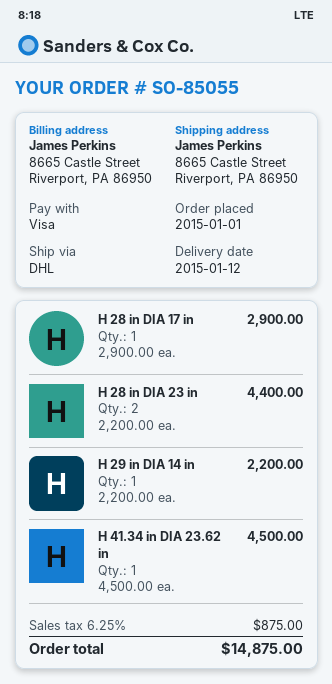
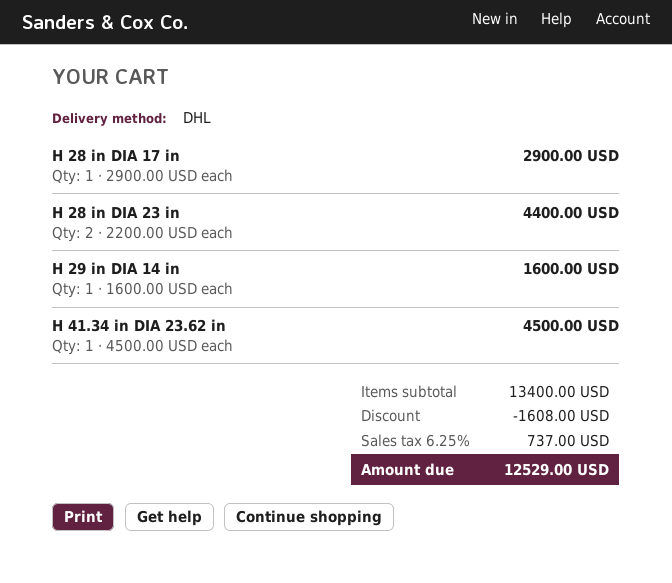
H 29 in DIA 14 in: 1 x 2200.00 = 2200.00 -> 1 x 1600.00 = 1600.00
discount: none -> 1608.00
tax: 6.25% = 875.00 -> 6.25% = 737.00
total: 14875.00 -> 12529.00

